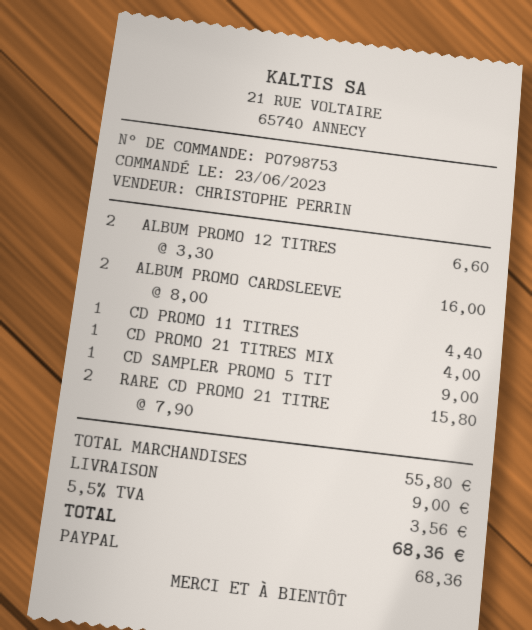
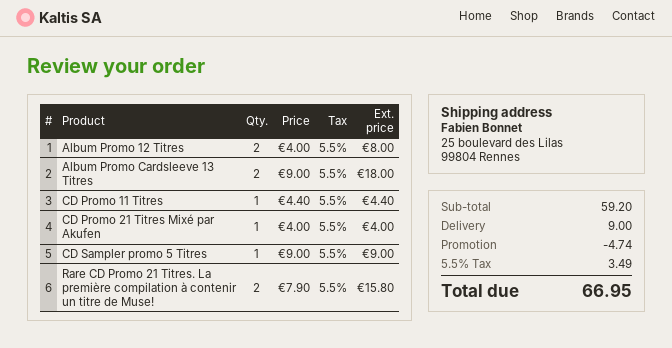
ALBUM PROMO 12 TITRES: 2 x 3.30 = 6.60 -> 2 x 4.00 = 8.00
ALBUM PROMO CARDSLEEVE: 2 x 8.00 = 16.00 -> 2 x 9.00 = 18.00
subtotal: 55.80 -> 59.20
discount: none -> 4.74
tax: 5.5% = 3.56 -> 5.5% = 3.49
total: 68.36 -> 66.95

